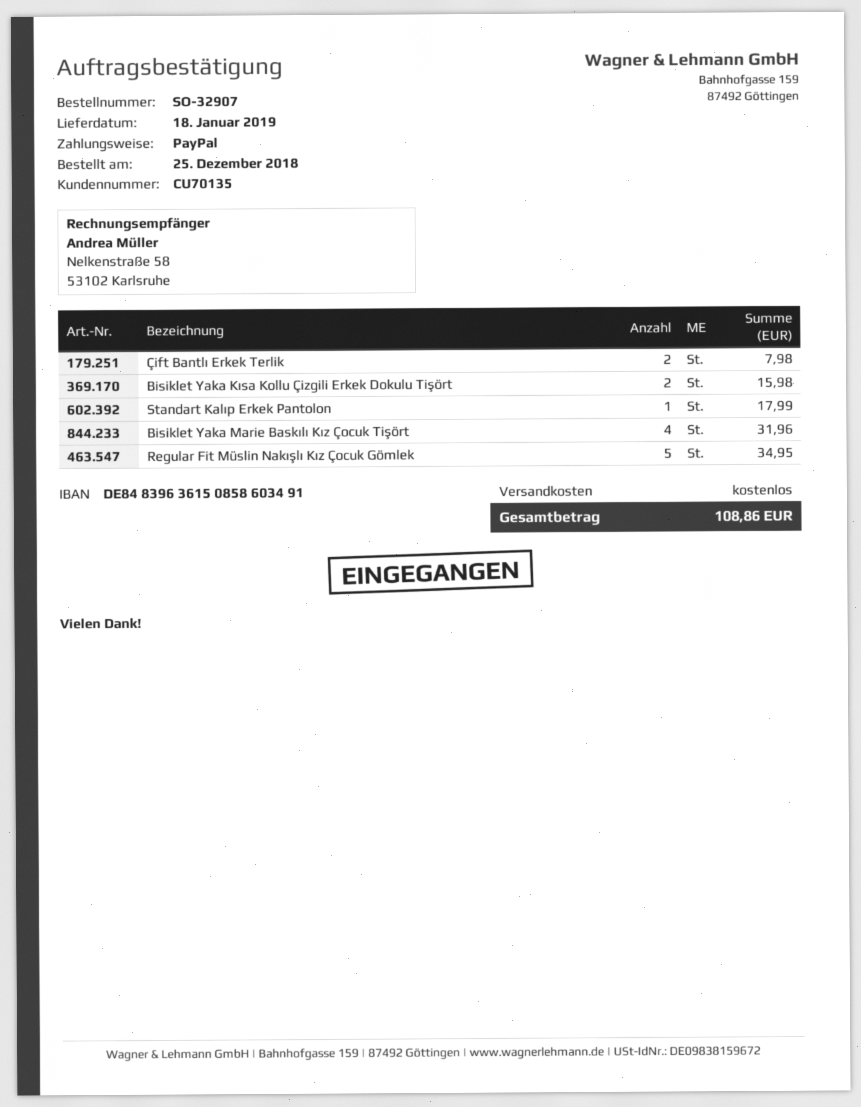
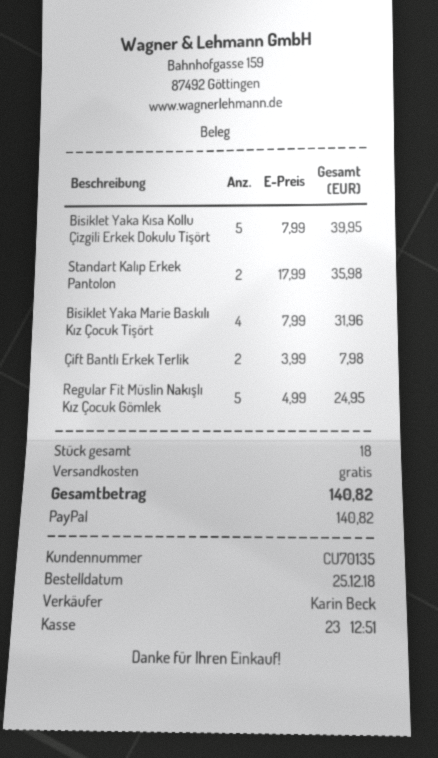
Bisiklet Yaka Kısa Kollu Çizgili Erkek Dokulu Tişört: 2 for 15.98 -> 5 for 39.95
Standart Kalıp Erkek Pantolon: 1 for 17.99 -> 2 for 35.98
Regular Fit Müslin Nakışlı Kız Çocuk Gömlek: 5 for 34.95 -> 5 for 24.95
total: 108.86 -> 140.82

